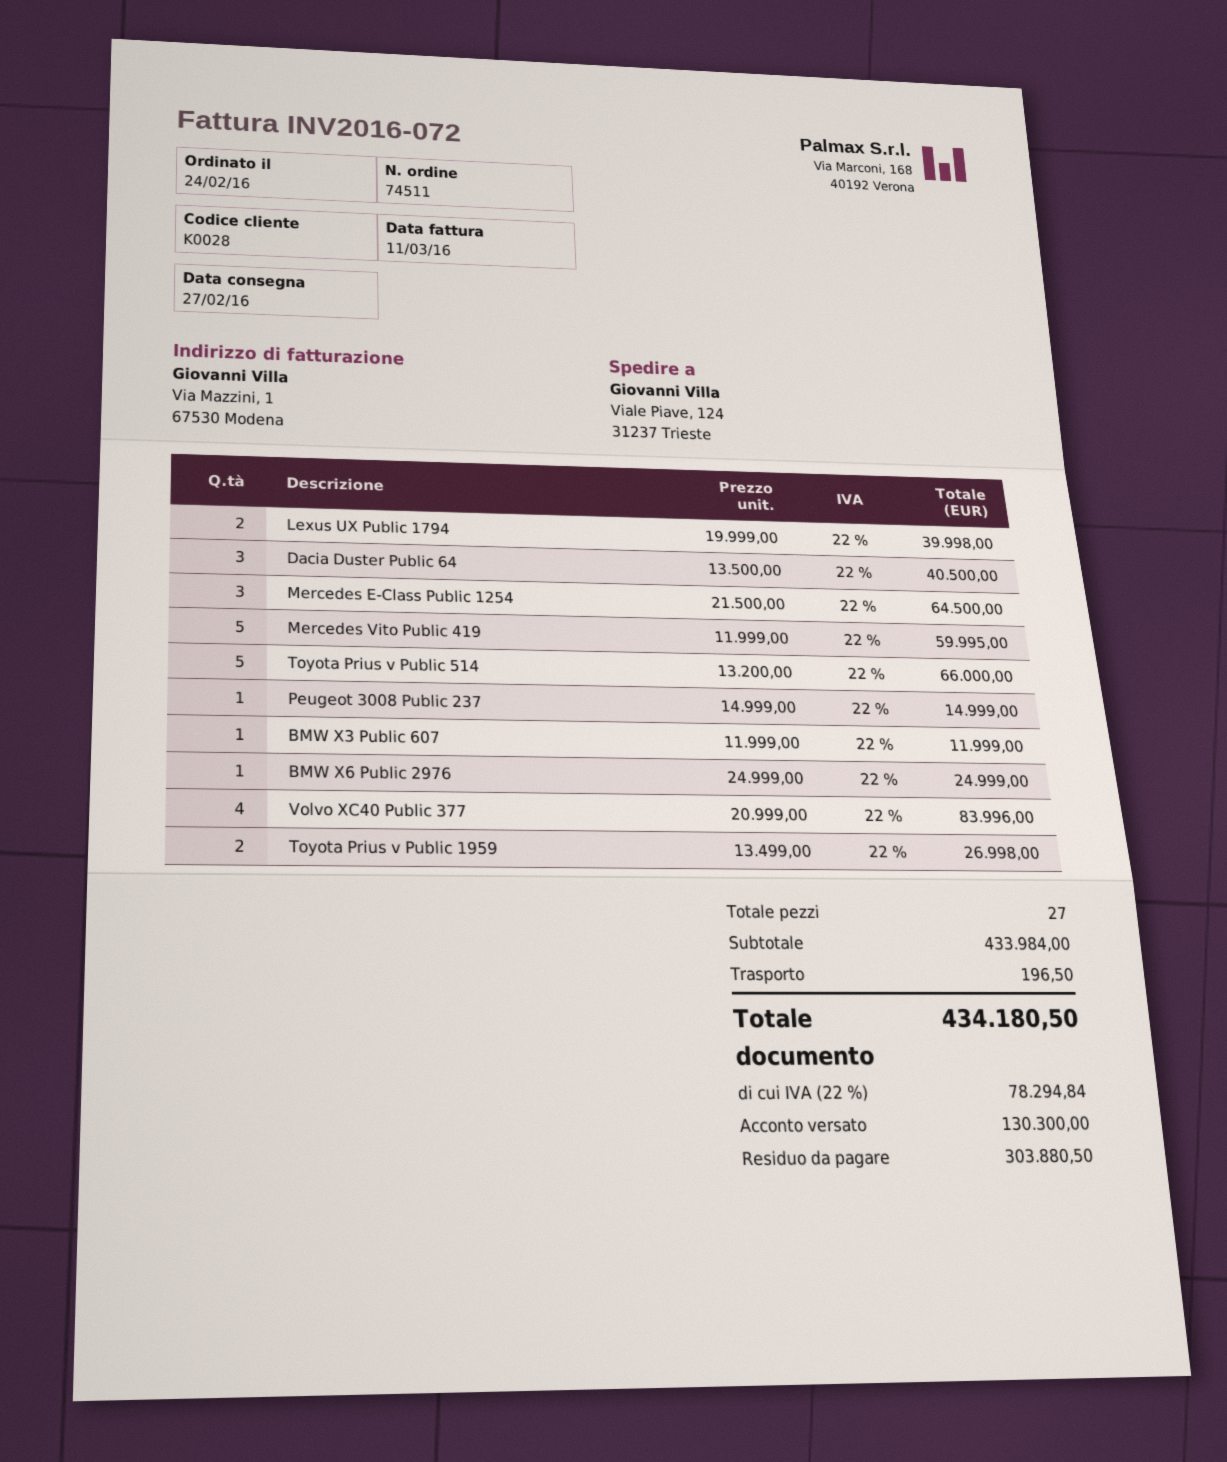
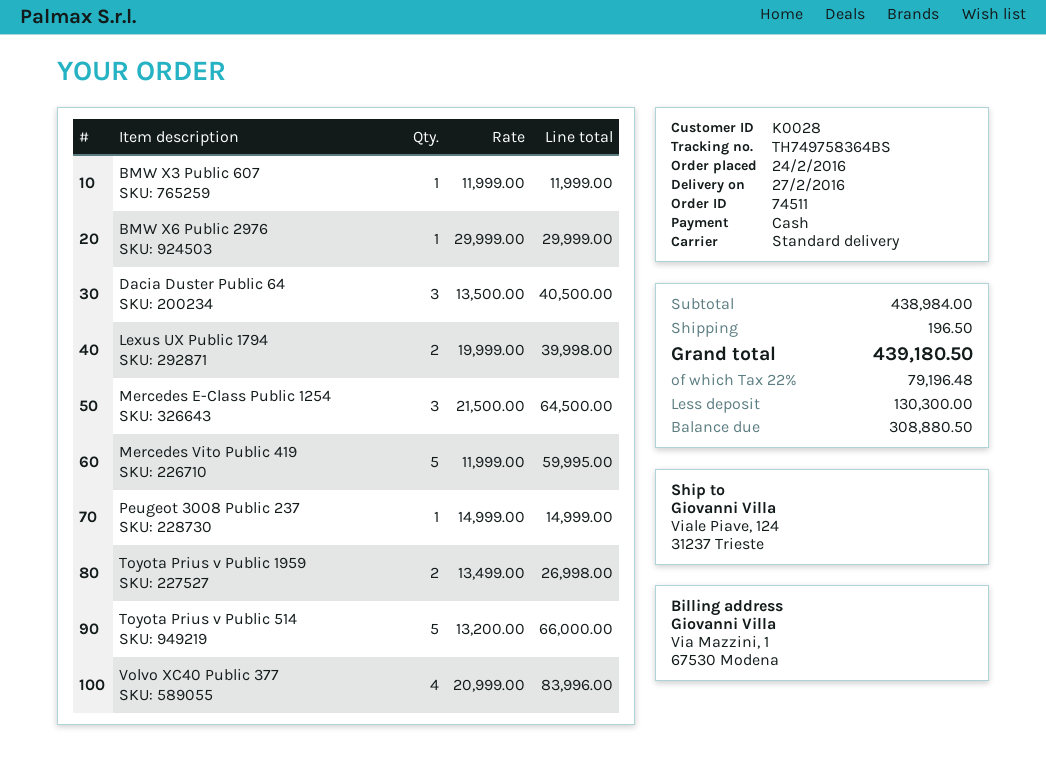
BMW X6 Public 2976: 1 x 24999.00 = 24999.00 -> 1 x 29999.00 = 29999.00
subtotal: 433984.00 -> 438984.00
tax: 22% = 78294.84 -> 22% = 79196.48
total: 434180.50 -> 439180.50
balance: 303880.50 -> 308880.50

